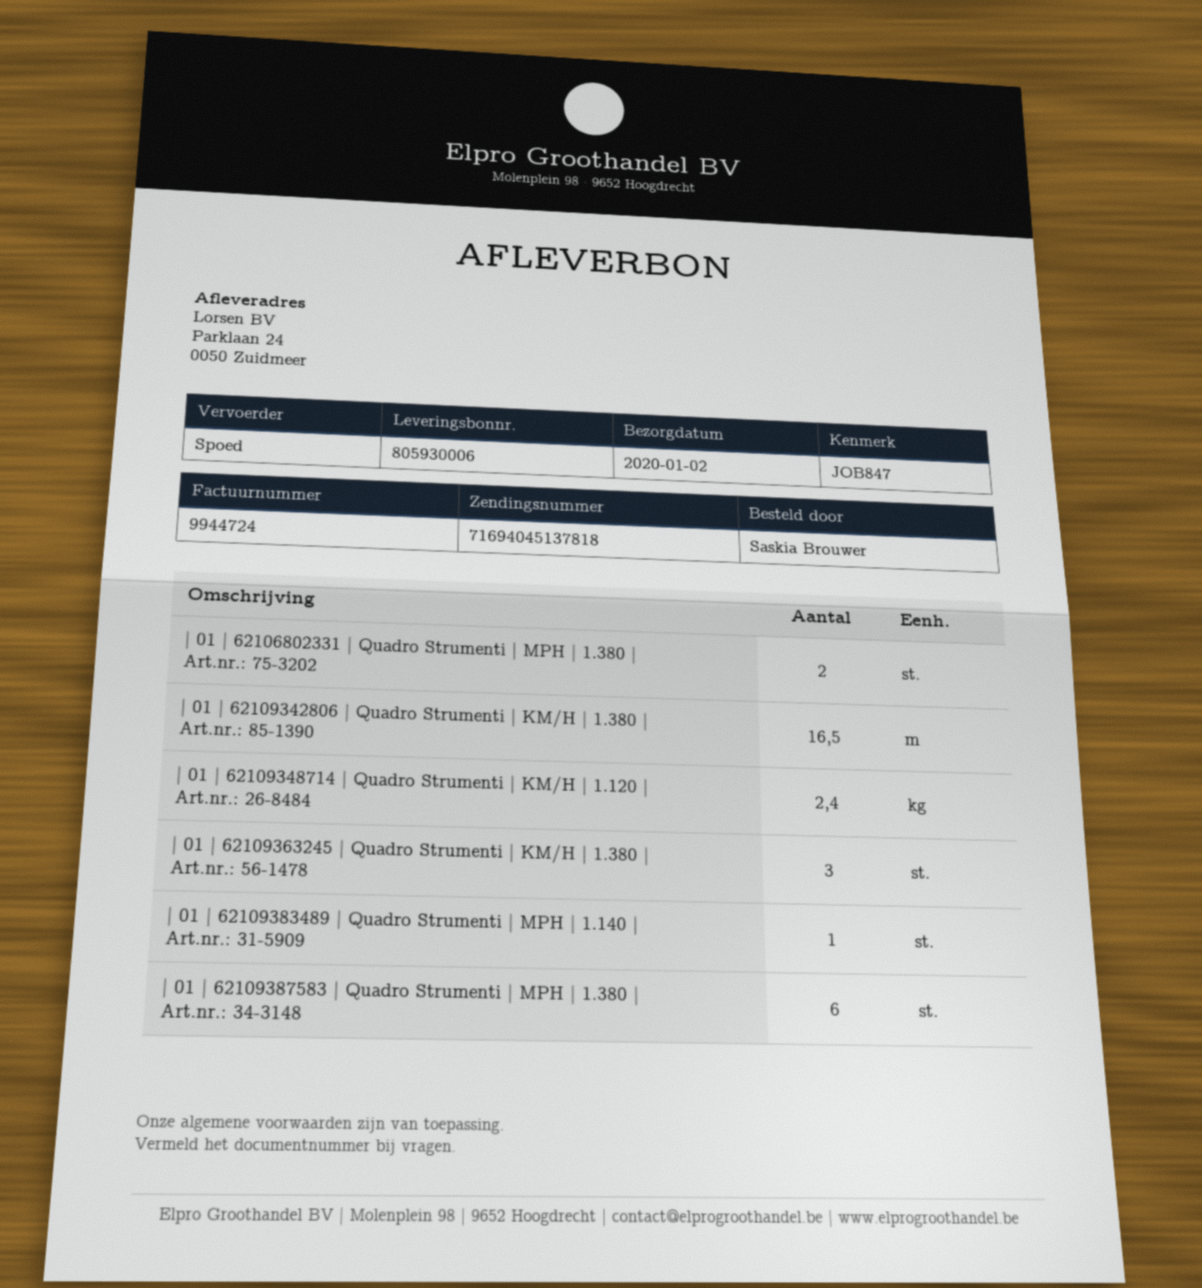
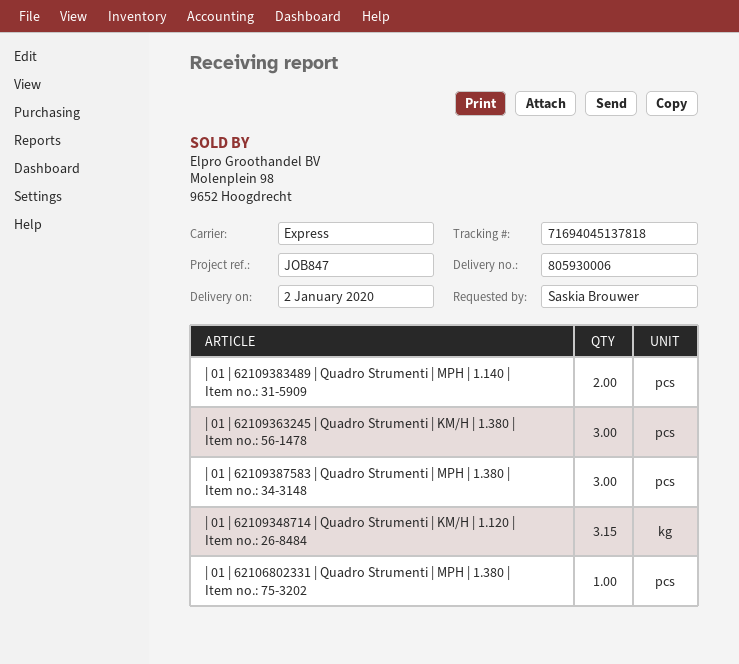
| 01 | 62106802331 | Quadro Strumenti | MPH | 1.380 |: 2 -> 1
| 01 | 62109342806 | Quadro Strumenti | KM/H | 1.380 |: 16.5 -> none
| 01 | 62109348714 | Quadro Strumenti | KM/H | 1.120 |: 2.4 -> 3.15
| 01 | 62109383489 | Quadro Strumenti | MPH | 1.140 |: 1 -> 2
| 01 | 62109387583 | Quadro Strumenti | MPH | 1.380 |: 6 -> 3

